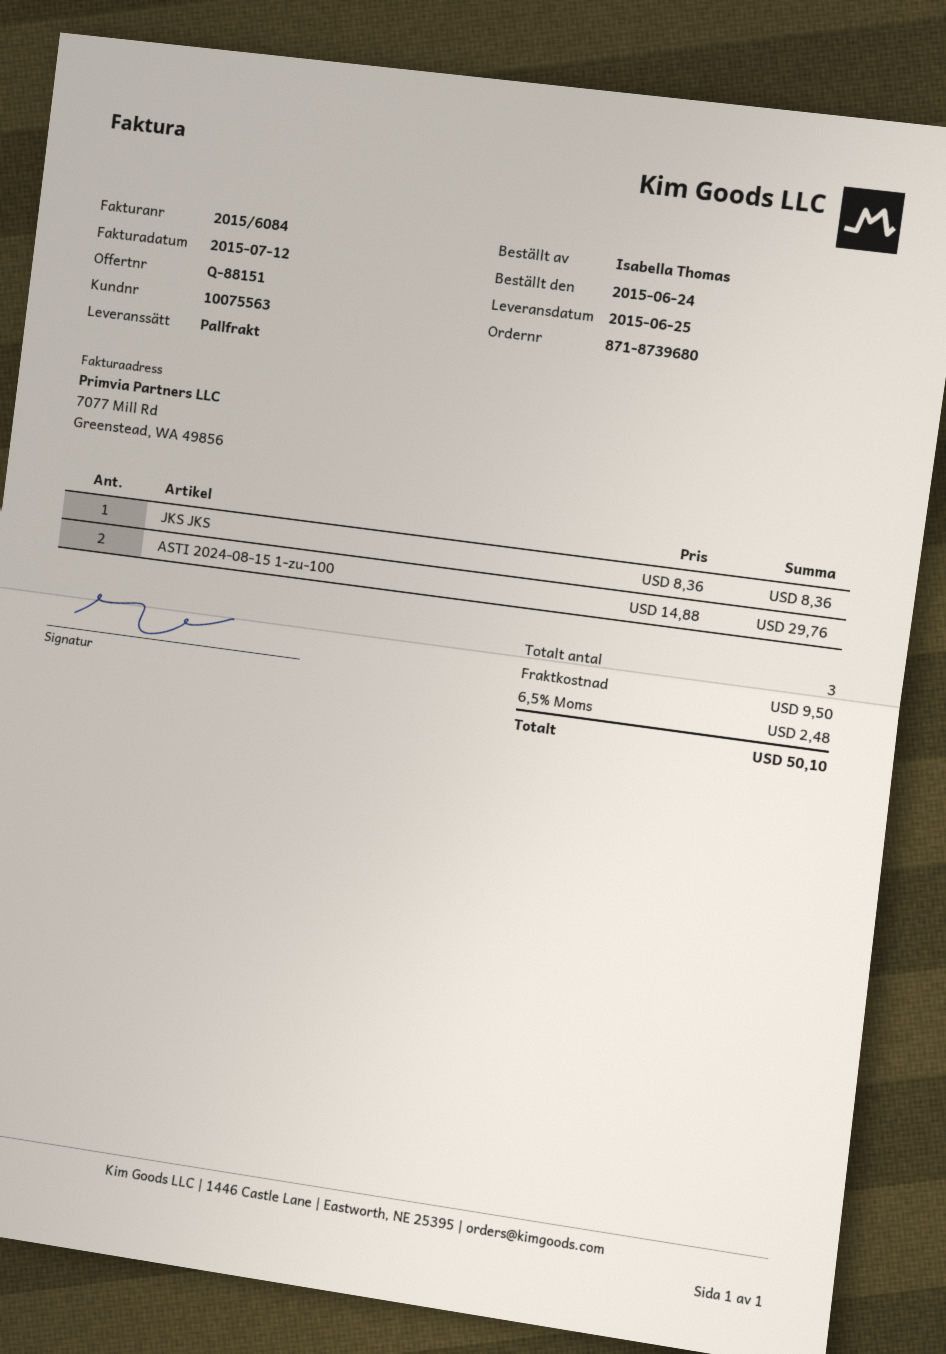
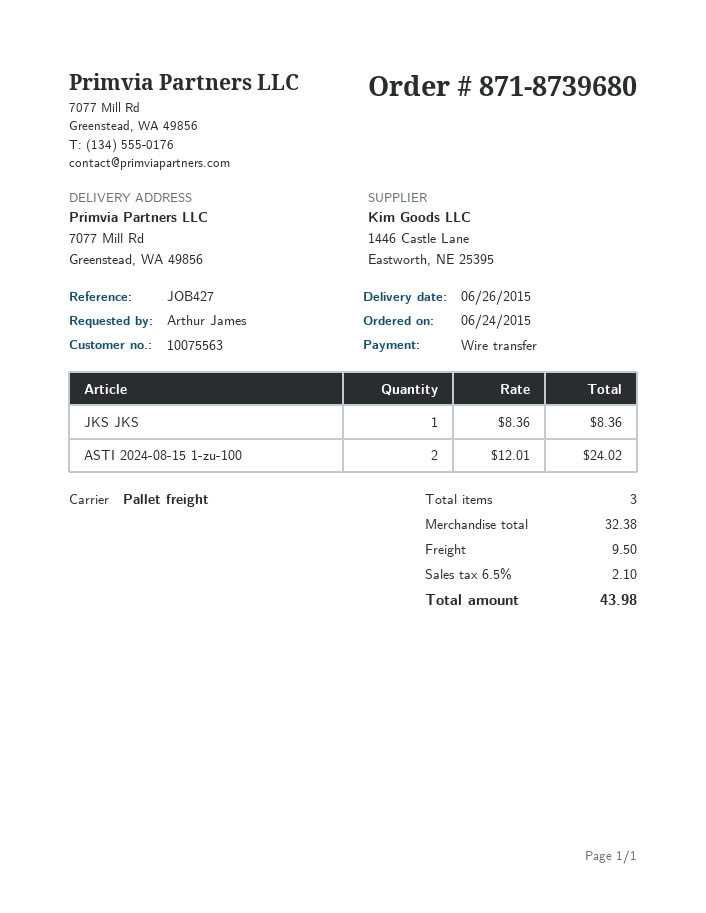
delivery date: 2015-06-25 -> 2015-06-26
ordered by: Isabella Thomas -> Arthur James
ASTI 2024-08-15 1-zu-100: 2 x 14.88 = 29.76 -> 2 x 12.01 = 24.02
tax: 6.5% = 2.48 -> 6.5% = 2.10
total: 50.10 -> 43.98

